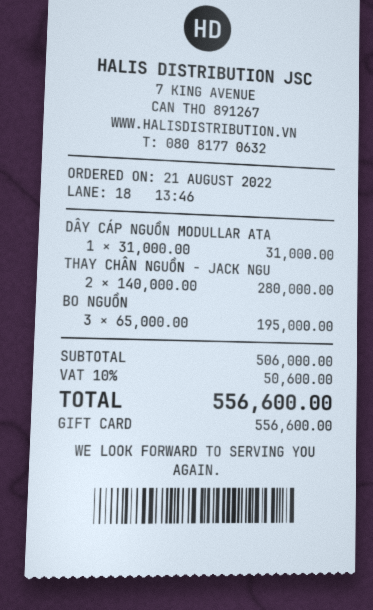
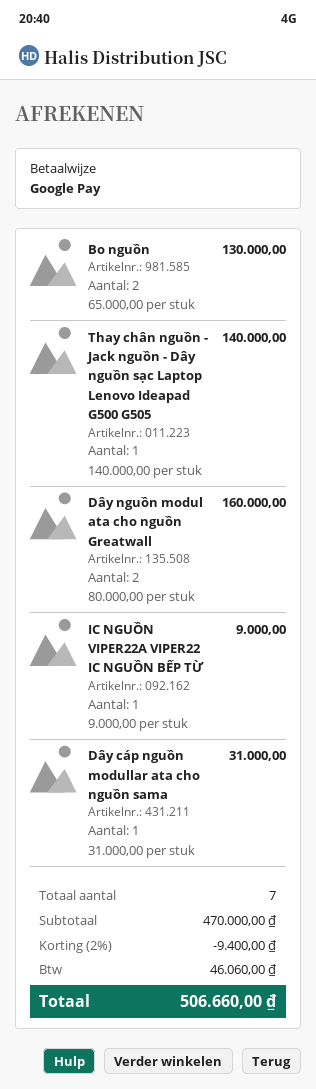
payment method: gift card -> Google Pay
THAY CHÂN NGUỒN - JACK NGU: 2 x 140000.00 = 280000.00 -> 1 x 140000.00 = 140000.00
BO NGUỒN: 3 x 65000.00 = 195000.00 -> 2 x 65000.00 = 130000.00
Dây nguồn modul ata cho nguồn Greatwall: none -> 2 x 80000.00 = 160000.00
IC NGUỒN VIPER22A VIPER22 IC NGUỒN BẾP TỪ: none -> 1 x 9000.00 = 9000.00
subtotal: 506000.00 -> 470000.00
discount: none -> 2% = 9400.00
tax: 50600.00 -> 46060.00
total: 556600.00 -> 506660.00

